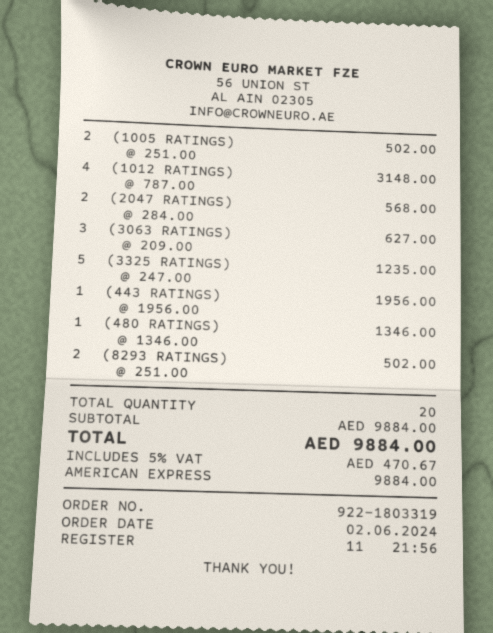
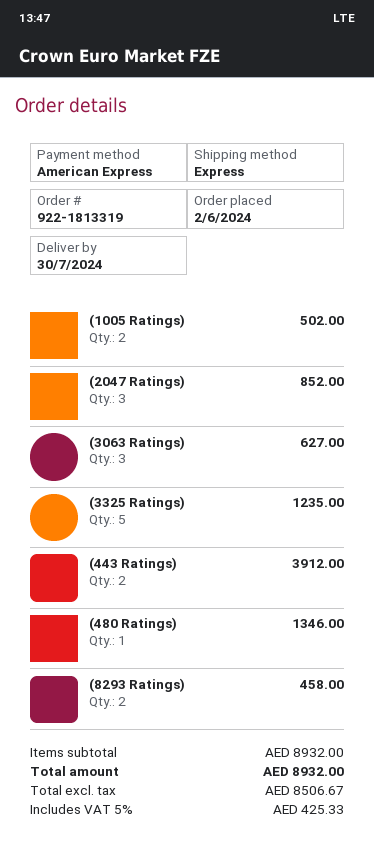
order number: 922-1803319 -> 922-1813319
(1012 RATINGS): 4 for 3148.00 -> none
(2047 RATINGS): 2 for 568.00 -> 3 for 852.00
(443 RATINGS): 1 for 1956.00 -> 2 for 3912.00
(8293 RATINGS): 2 for 502.00 -> 2 for 458.00
subtotal: 9884.00 -> 8932.00
tax: 5% = 470.67 -> 5% = 425.33
total: 9884.00 -> 8932.00

